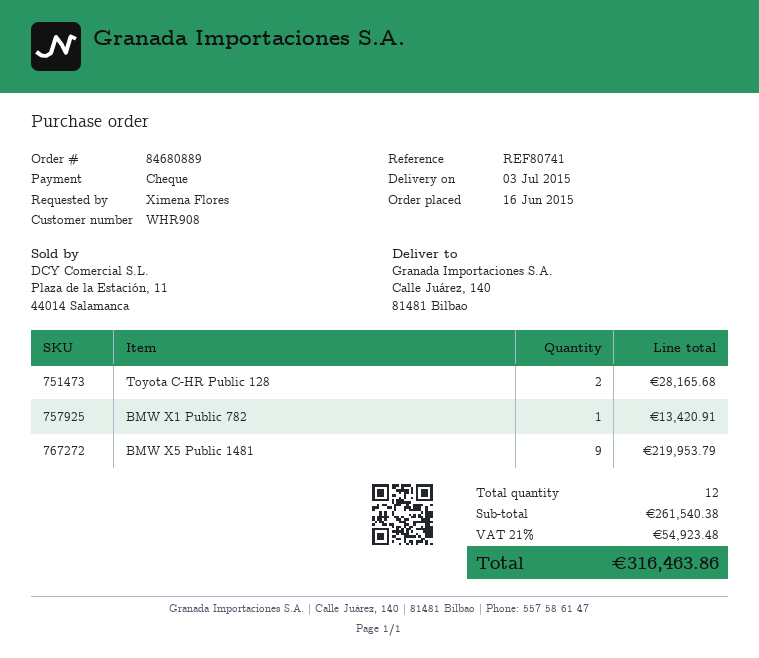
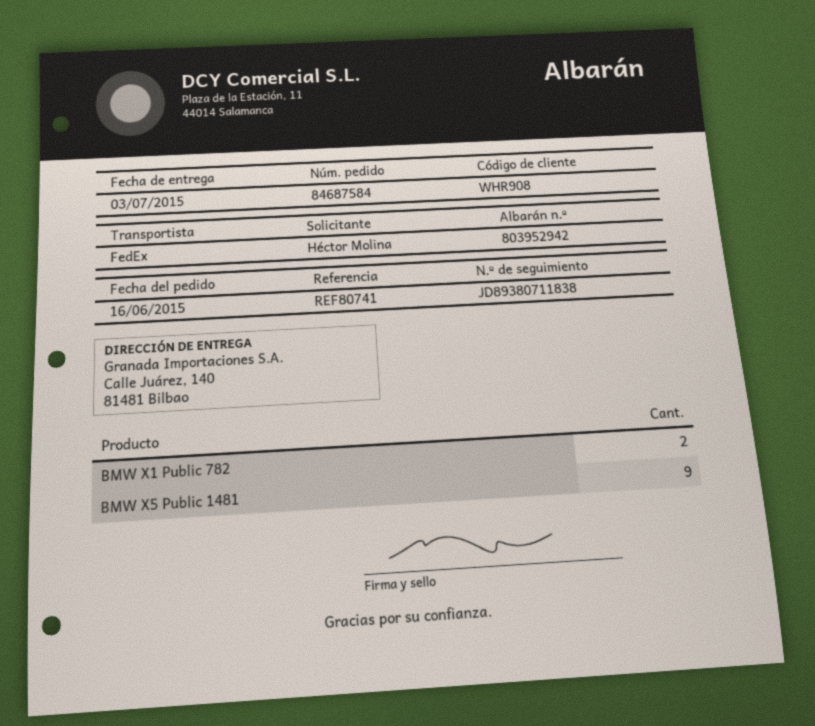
order number: 84680889 -> 84687584
ordered by: Ximena Flores -> Héctor Molina
Toyota C-HR Public 128: 2 -> none
BMW X1 Public 782: 1 -> 2

